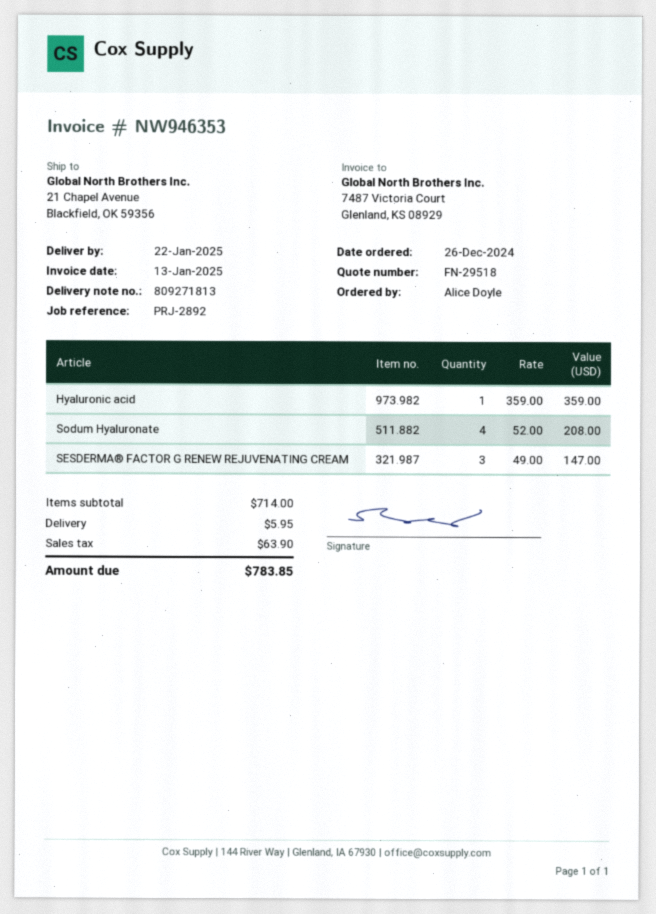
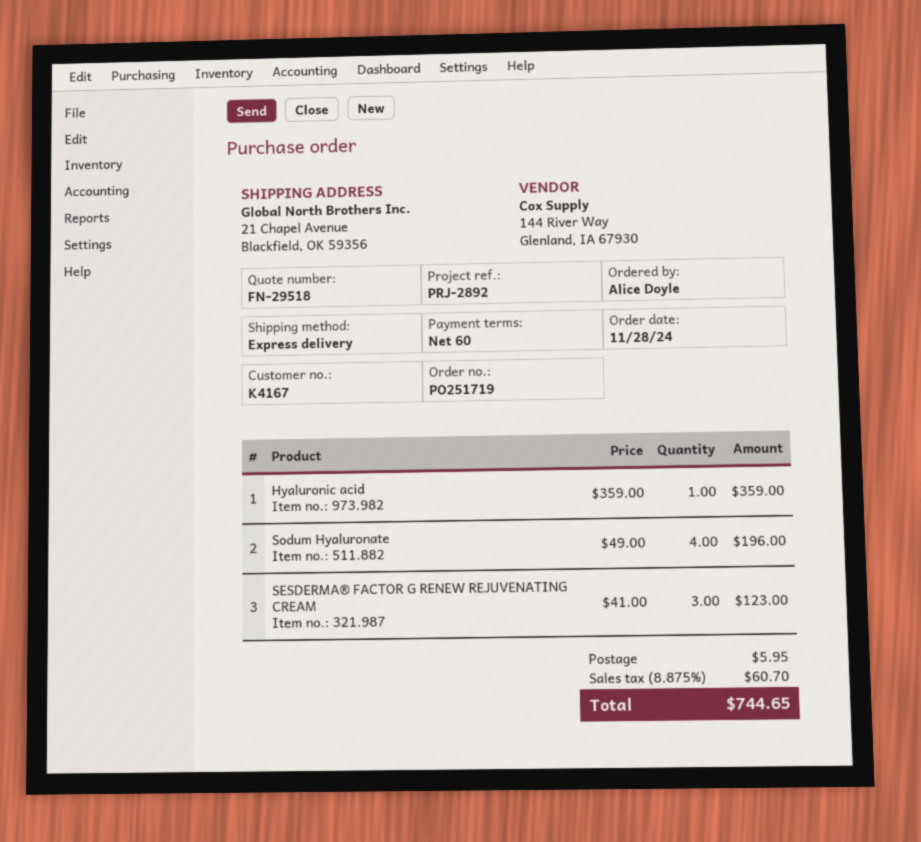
order date: 2024-12-26 -> 2024-11-28
Sodum Hyaluronate: 4 x 52.00 = 208.00 -> 4 x 49.00 = 196.00
SESDERMA® FACTOR G RENEW REJUVENATING CREAM: 3 x 49.00 = 147.00 -> 3 x 41.00 = 123.00
tax: 63.90 -> 60.70
total: 783.85 -> 744.65

